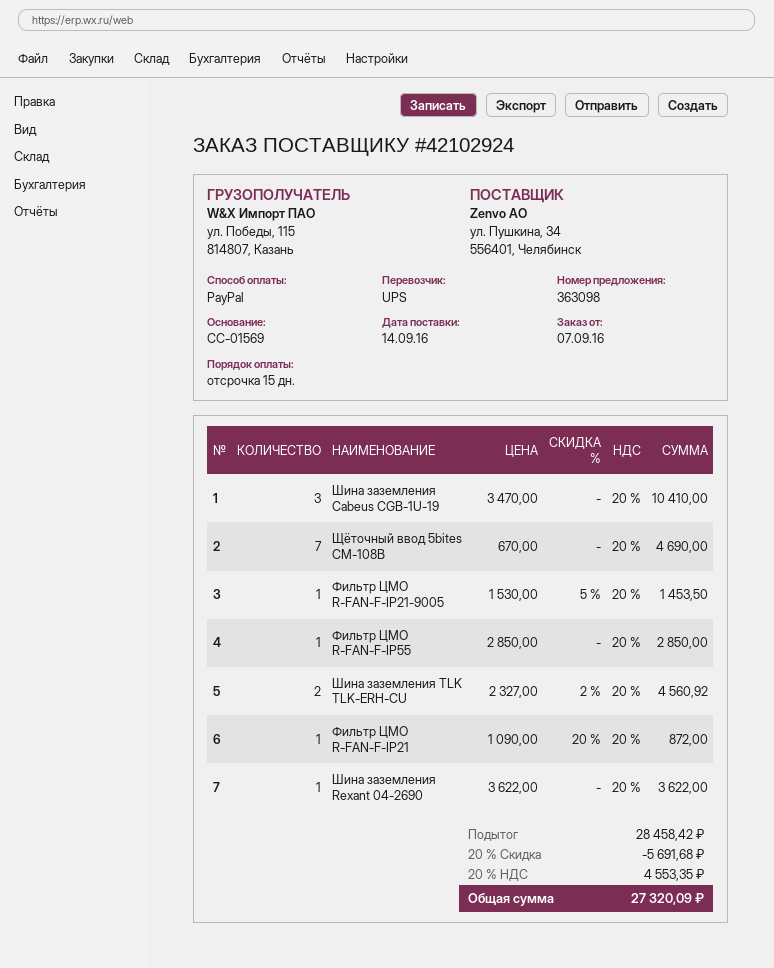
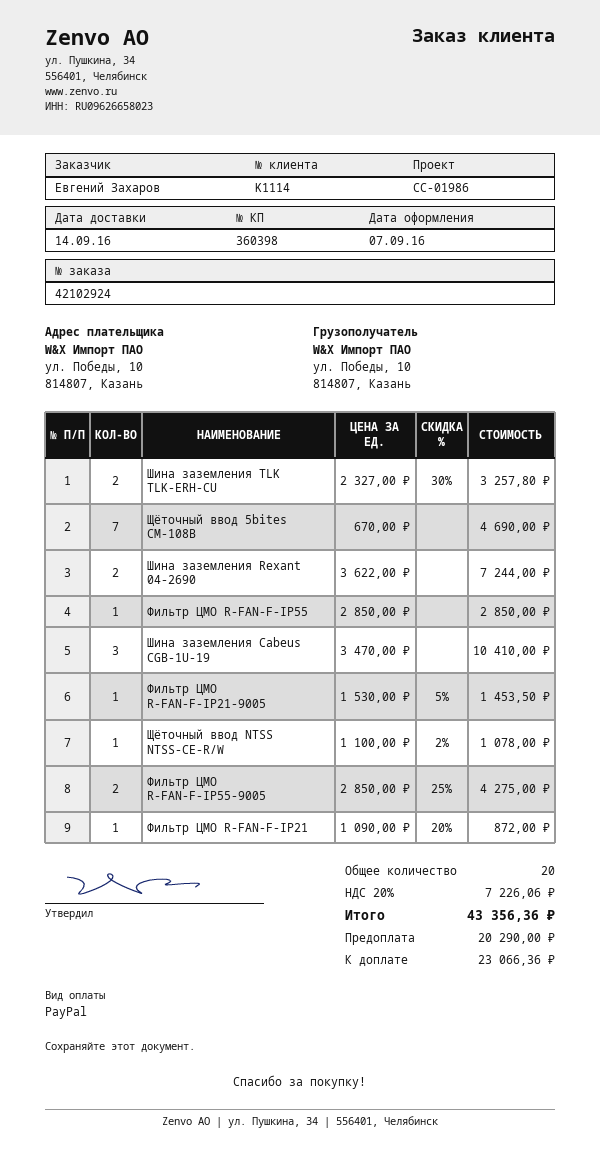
quote number: 363098 -> 360398
reference: CC-01569 -> CC-01986
ship to: ул. Победы, 115, 814807, Казань -> ул. Победы, 10, 814807, Казань
Шина заземления TLK TLK-ERH-CU: 2 x 2327.00 - 2% = 4560.92 -> 2 x 2327.00 - 30% = 3257.80
Шина заземления Rexant 04-2690: 1 x 3622.00 = 3622.00 -> 2 x 3622.00 = 7244.00
Щёточный ввод NTSS NTSS-CE-R/W: none -> 1 x 1100.00 - 2% = 1078.00
Фильтр ЦМО R-FAN-F-IP55-9005: none -> 2 x 2850.00 - 25% = 4275.00
discount: 20% = 5691.68 -> none
tax: 20% = 4553.35 -> 20% = 7226.06
total: 27320.09 -> 43356.36

